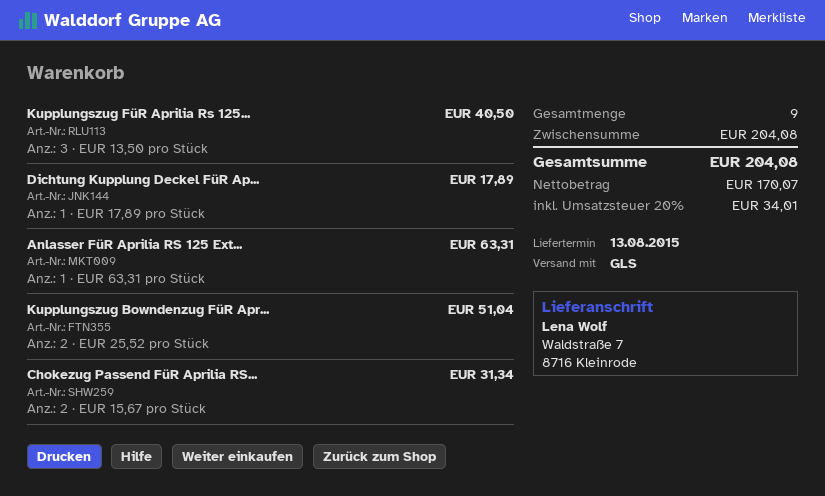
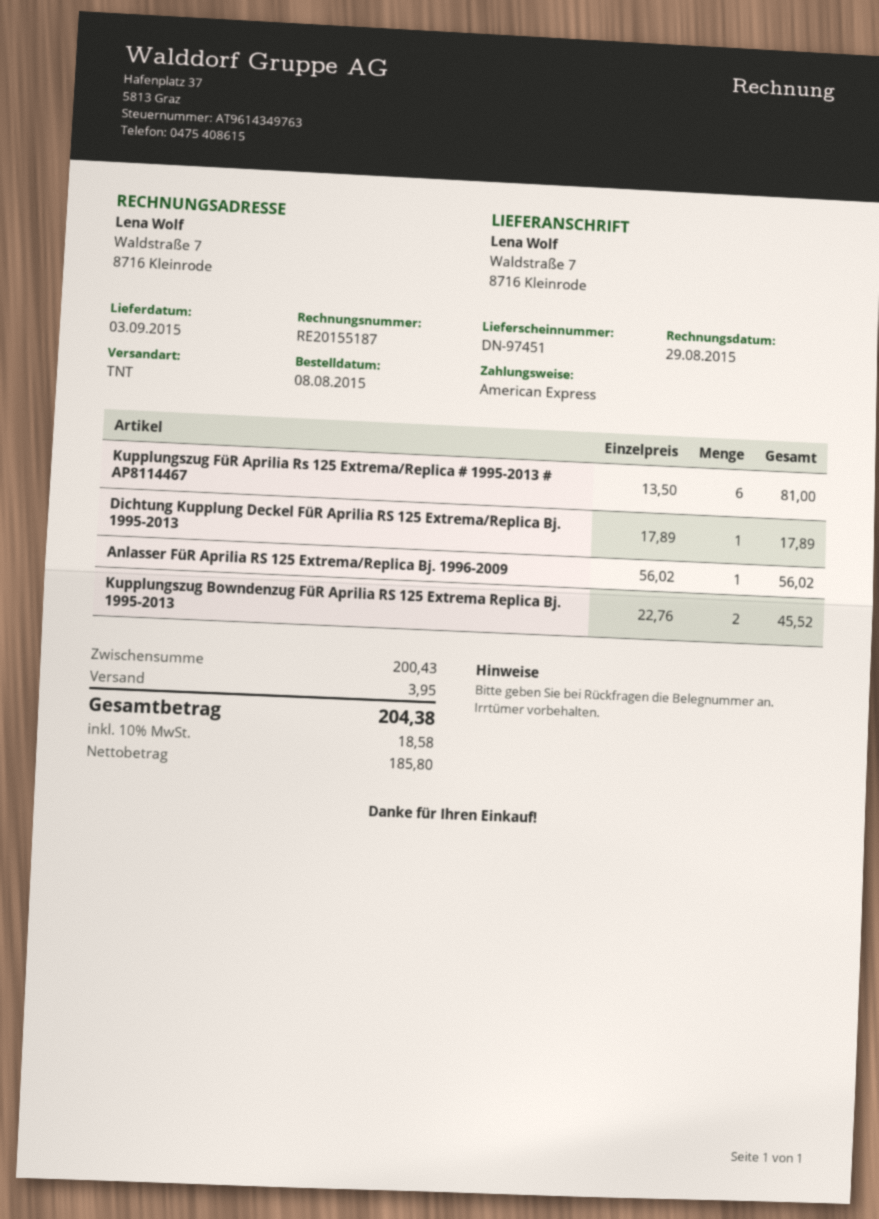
delivery date: 2015-08-13 -> 2015-09-03
shipping method: GLS -> TNT
Kupplungszug FüR Aprilia Rs 125...: 3 x 13.50 = 40.50 -> 6 x 13.50 = 81.00
Anlasser FüR Aprilia RS 125 Ext...: 1 x 63.31 = 63.31 -> 1 x 56.02 = 56.02
Kupplungszug Bowndenzug FüR Apr...: 2 x 25.52 = 51.04 -> 2 x 22.76 = 45.52
Chokezug Passend FüR Aprilia RS...: 2 x 15.67 = 31.34 -> none
subtotal: 204.08 -> 200.43
shipping: none -> 3.95
net: 170.07 -> 185.80
tax: 20% = 34.01 -> 10% = 18.58
total: 204.08 -> 204.38

